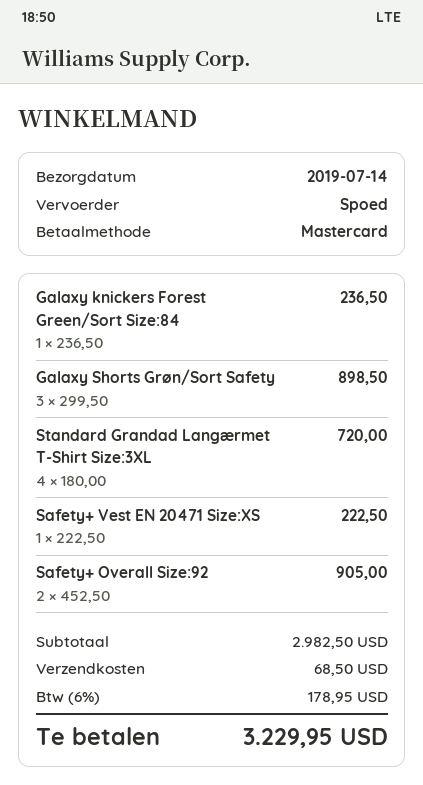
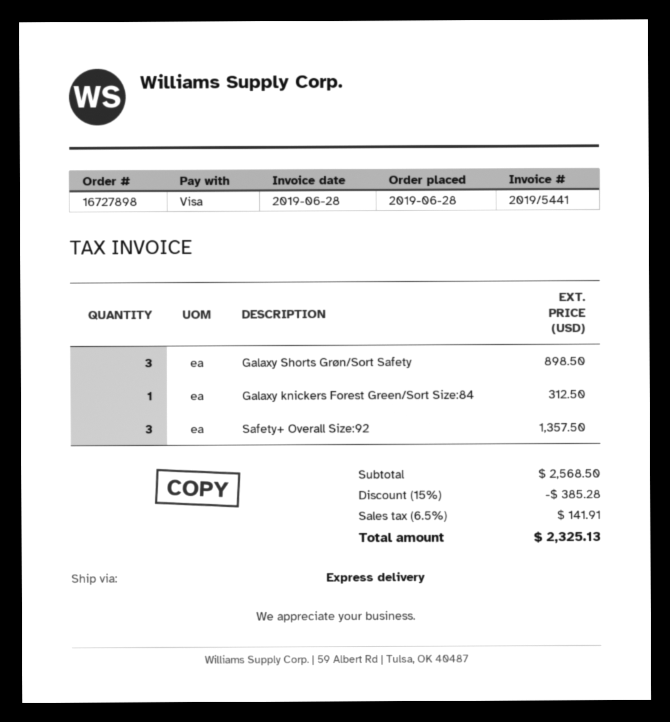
payment method: Mastercard -> Visa
Galaxy knickers Forest Green/Sort Size:84: 1 for 236.50 -> 1 for 312.50
Standard Grandad Langærmet T-Shirt Size:3XL: 4 for 720.00 -> none
Safety+ Vest EN 20471 Size:XS: 1 for 222.50 -> none
Safety+ Overall Size:92: 2 for 905.00 -> 3 for 1357.50
subtotal: 2982.50 -> 2568.50
discount: none -> 15% = 385.28
shipping: 68.50 -> none
tax: 6% = 178.95 -> 6.5% = 141.91
total: 3229.95 -> 2325.13

